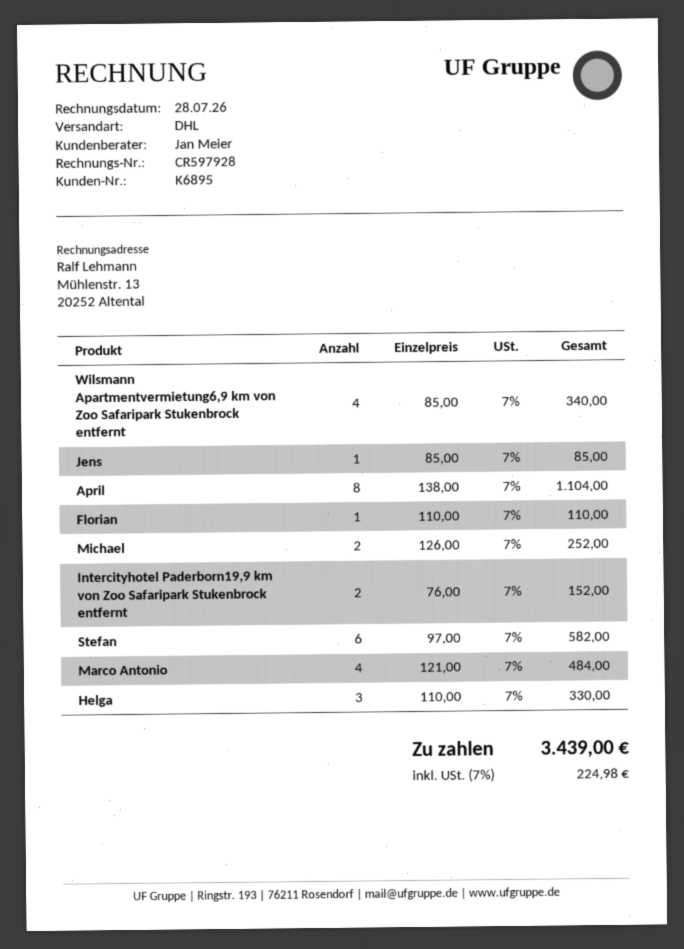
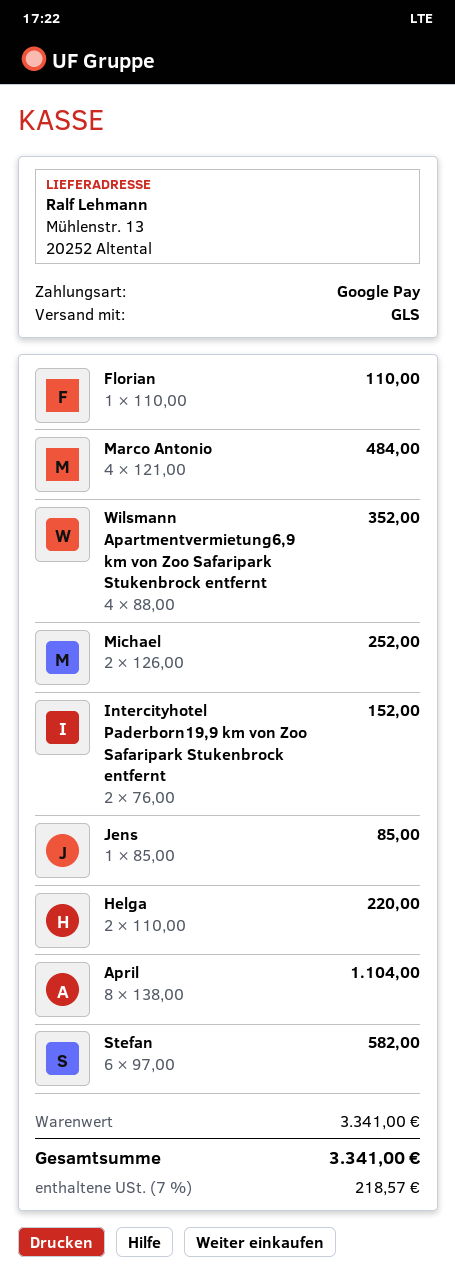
shipping method: DHL -> GLS
Wilsmann Apartmentvermietung6,9 km von Zoo Safaripark Stukenbrock entfernt: 4 x 85.00 = 340.00 -> 4 x 88.00 = 352.00
Helga: 3 x 110.00 = 330.00 -> 2 x 110.00 = 220.00
tax: 7% = 224.98 -> 7% = 218.57
total: 3439.00 -> 3341.00

